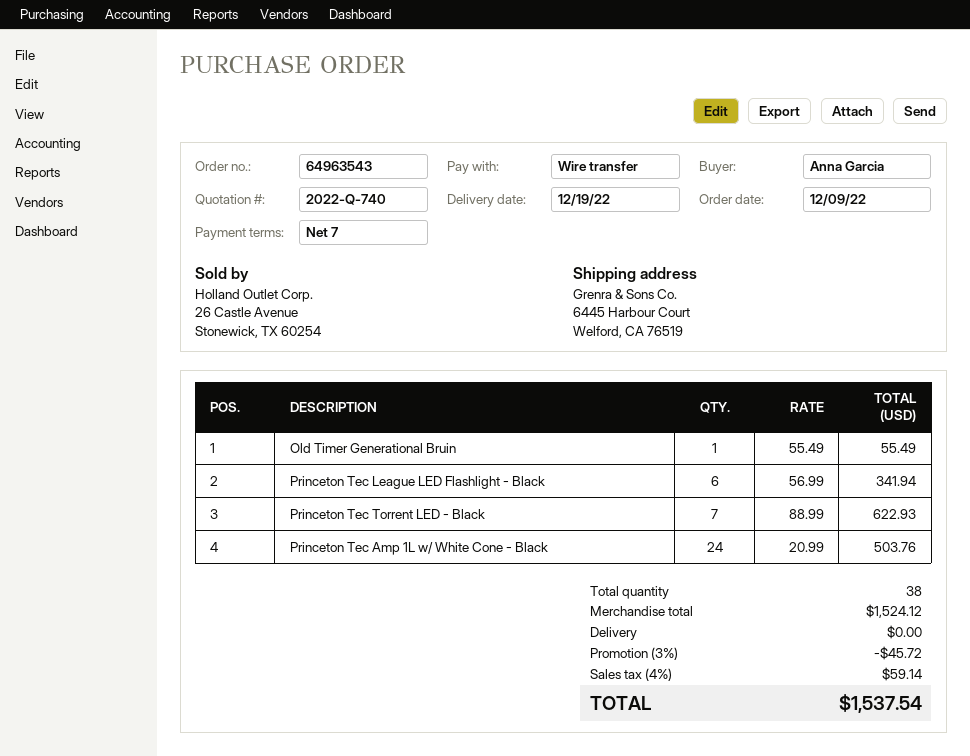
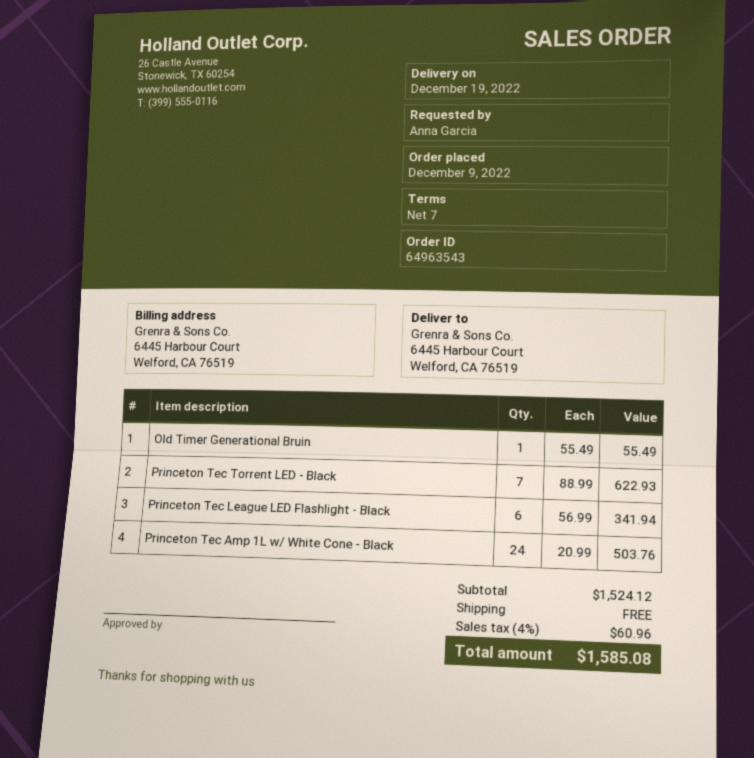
discount: 3% = 45.72 -> none
tax: 4% = 59.14 -> 4% = 60.96
total: 1537.54 -> 1585.08

